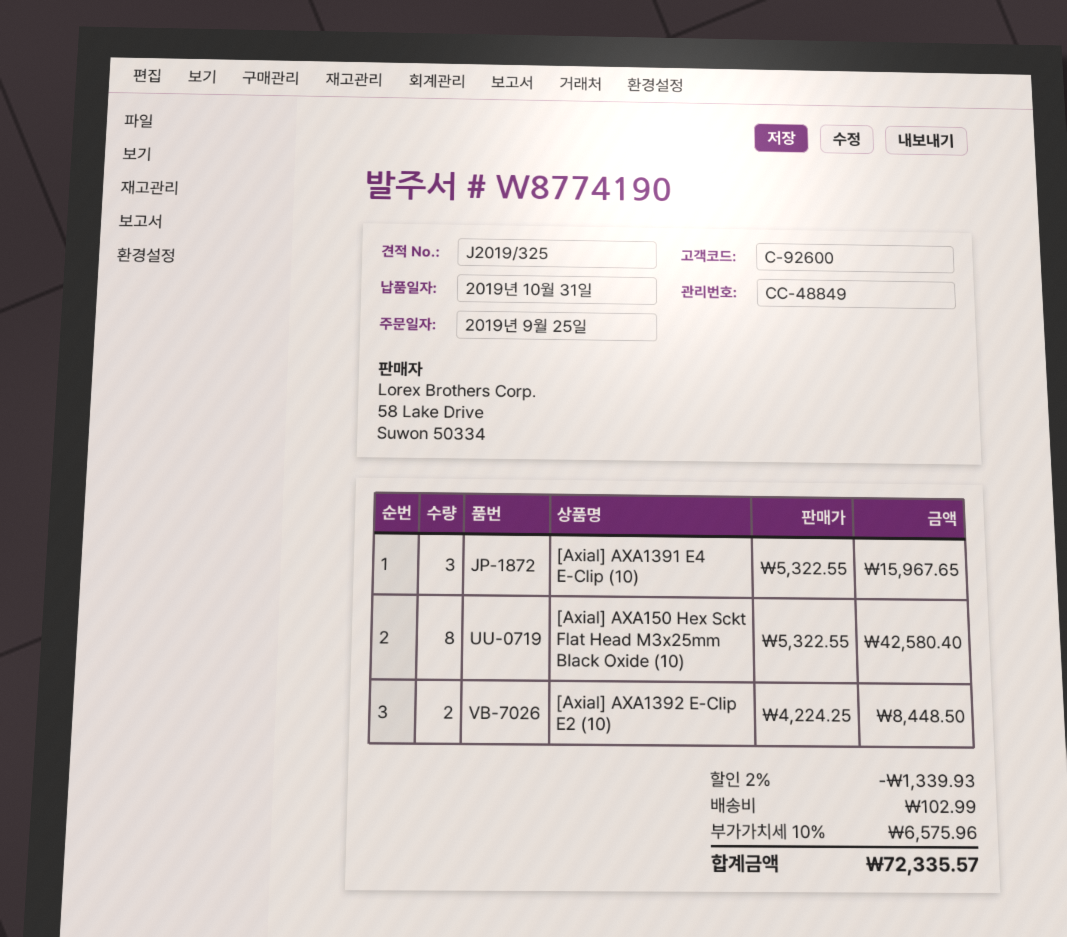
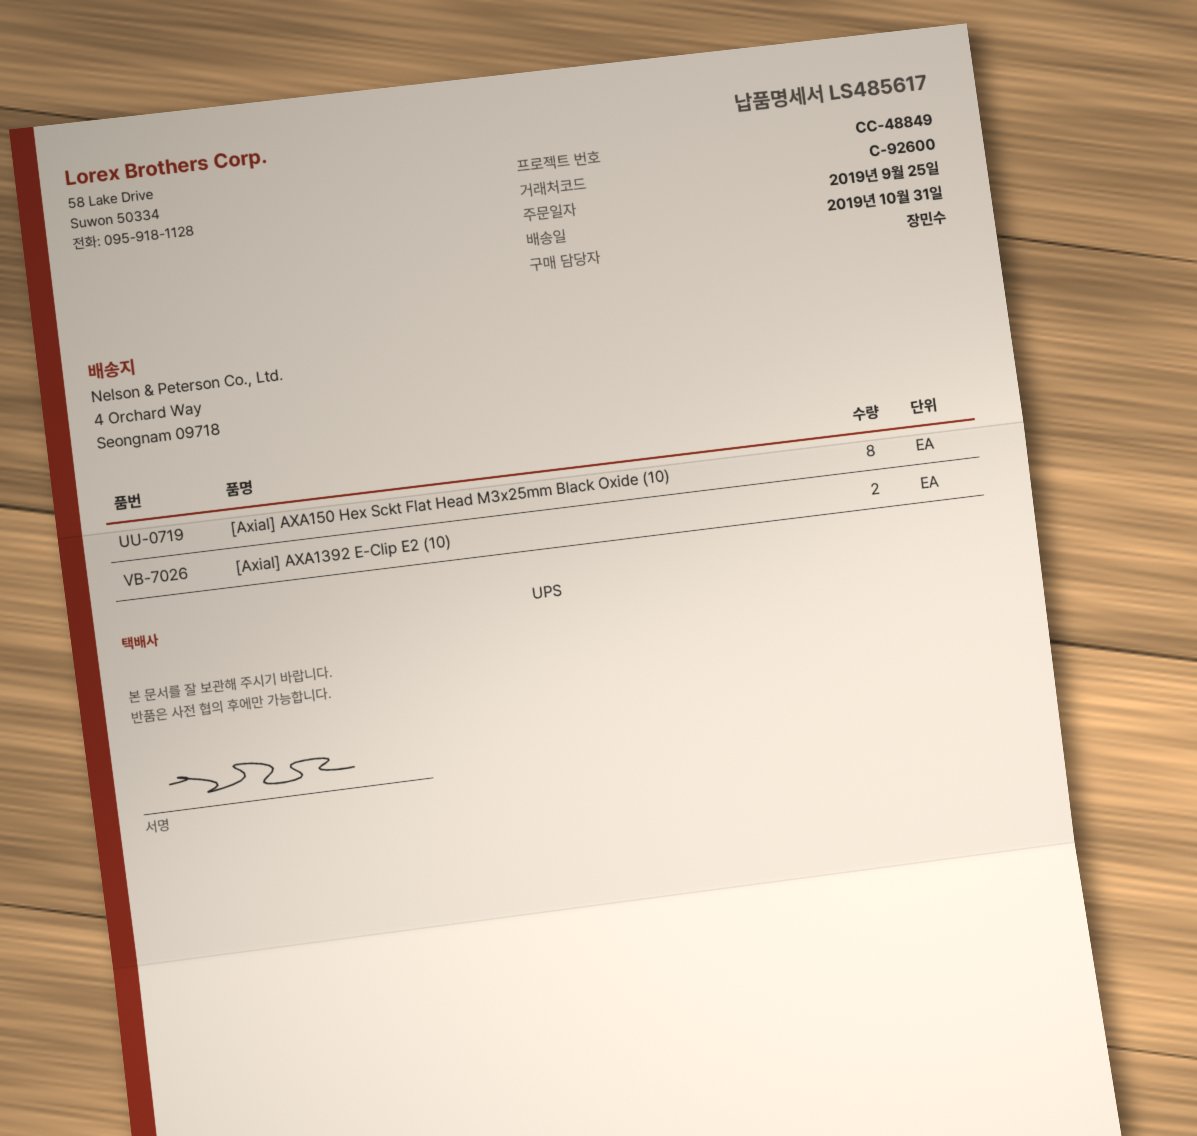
[Axial] AXA1391 E4 E-Clip (10): 3 -> none

